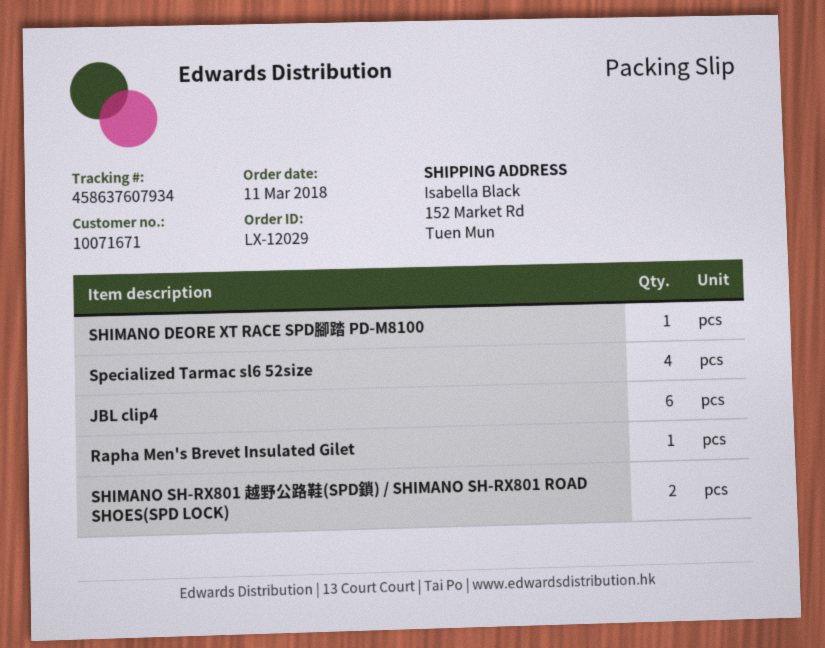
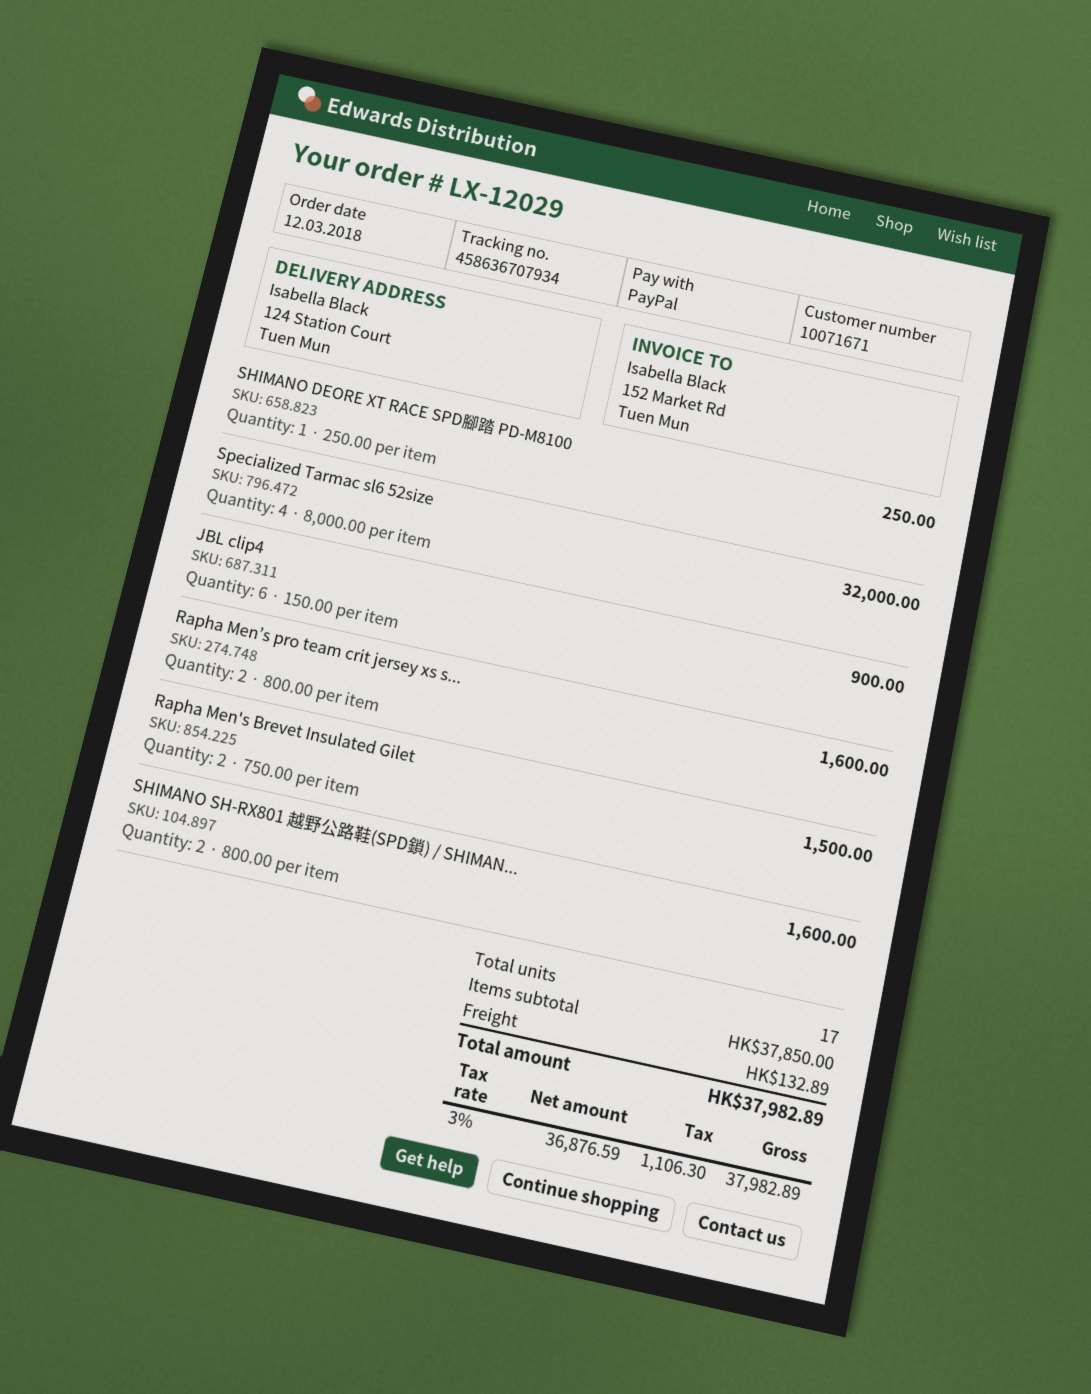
order date: 2018-03-11 -> 2018-03-12
tracking number: 458637607934 -> 458636707934
ship to: 152 Market Rd, Tuen Mun -> 124 Station Court, Tuen Mun
Rapha Men's Brevet Insulated Gilet: 1 -> 2
Rapha Men’s pro team crit jersey xs s...: none -> 2

